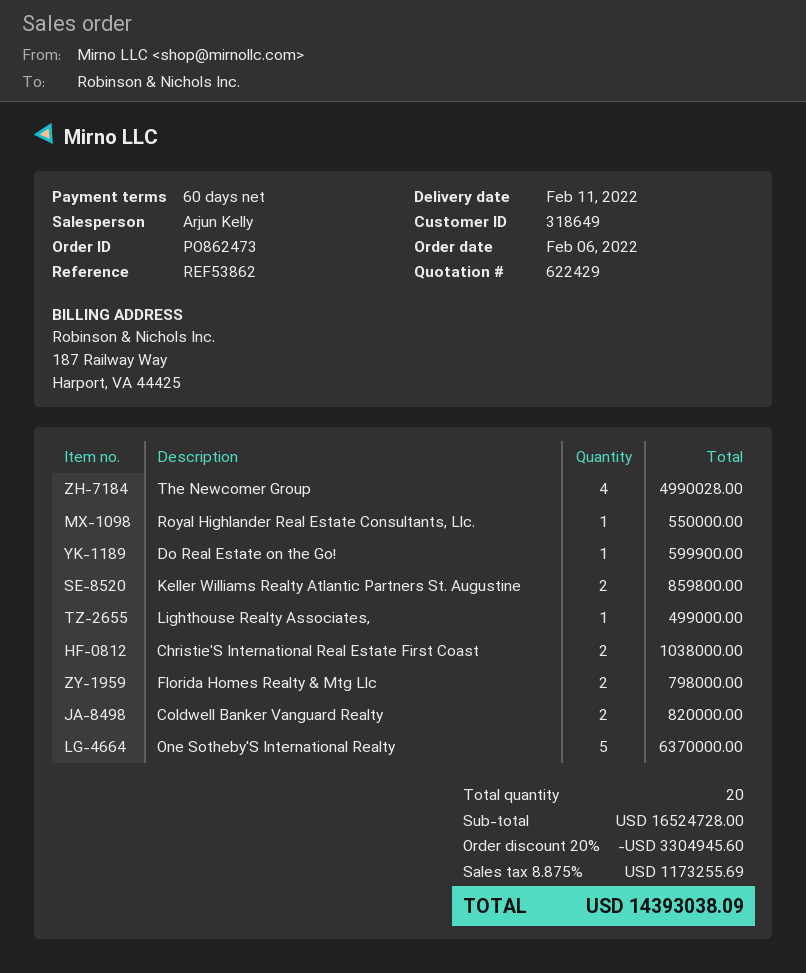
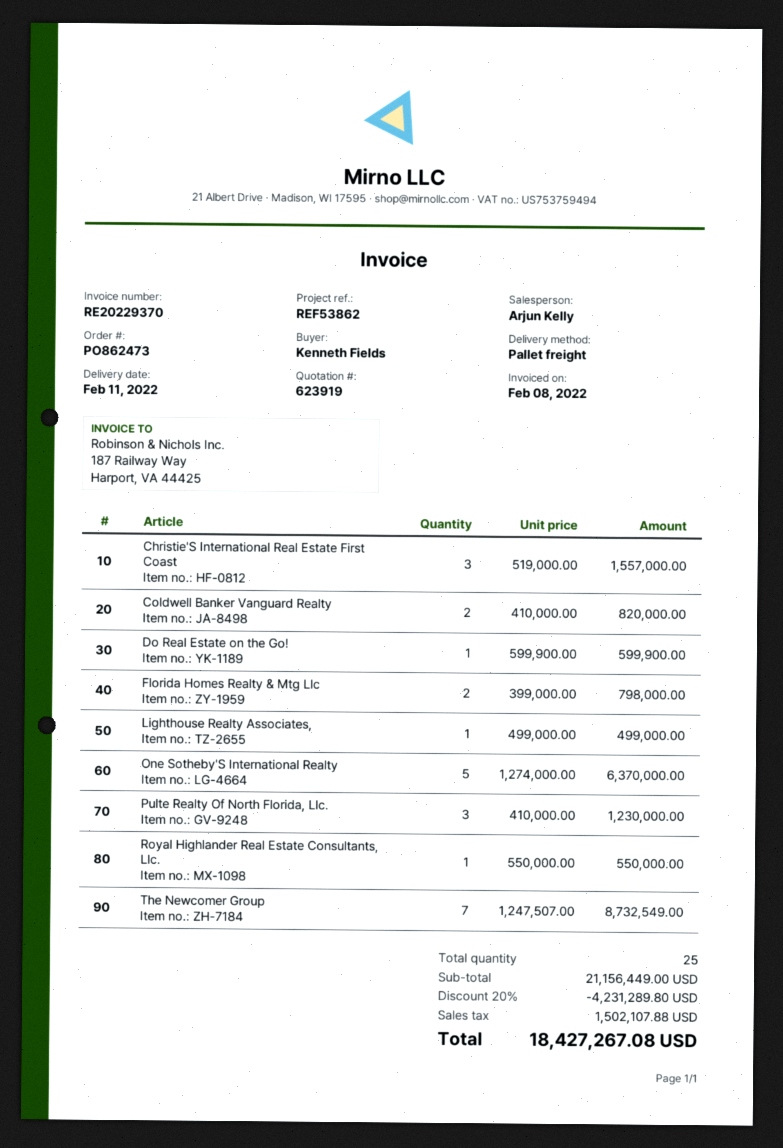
quote number: 622429 -> 623919
The Newcomer Group: 4 for 4990028.00 -> 7 for 8732549.00
Keller Williams Realty Atlantic Partners St. Augustine: 2 for 859800.00 -> none
Christie'S International Real Estate First Coast: 2 for 1038000.00 -> 3 for 1557000.00
Pulte Realty Of North Florida, Llc.: none -> 3 for 1230000.00
total quantity: 20 -> 25
subtotal: 16524728.00 -> 21156449.00
discount: 20% = 3304945.60 -> 20% = 4231289.80
tax: 1173255.69 -> 1502107.88
total: 14393038.09 -> 18427267.08

